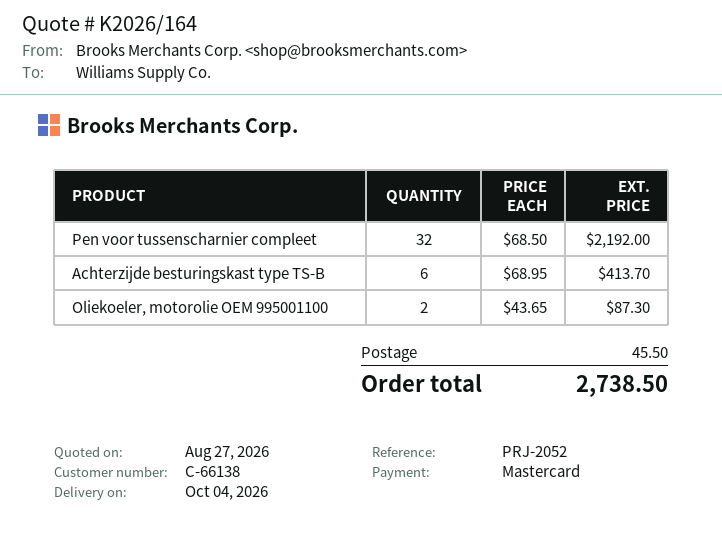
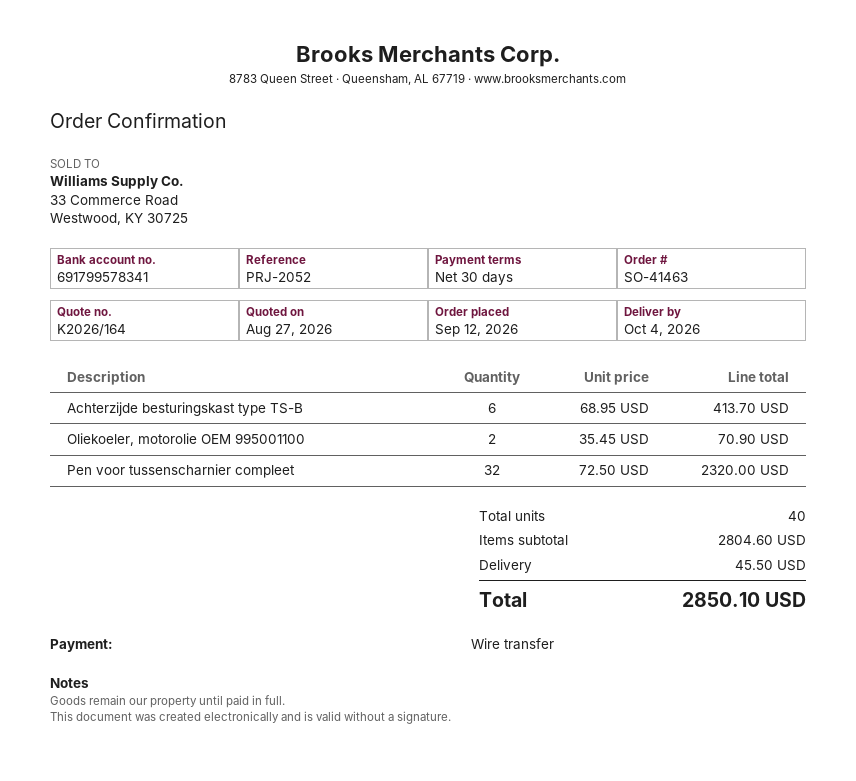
payment method: Mastercard -> bank transfer
Pen voor tussenscharnier compleet: 32 x 68.50 = 2192.00 -> 32 x 72.50 = 2320.00
Oliekoeler, motorolie OEM 995001100: 2 x 43.65 = 87.30 -> 2 x 35.45 = 70.90
total: 2738.50 -> 2850.10

